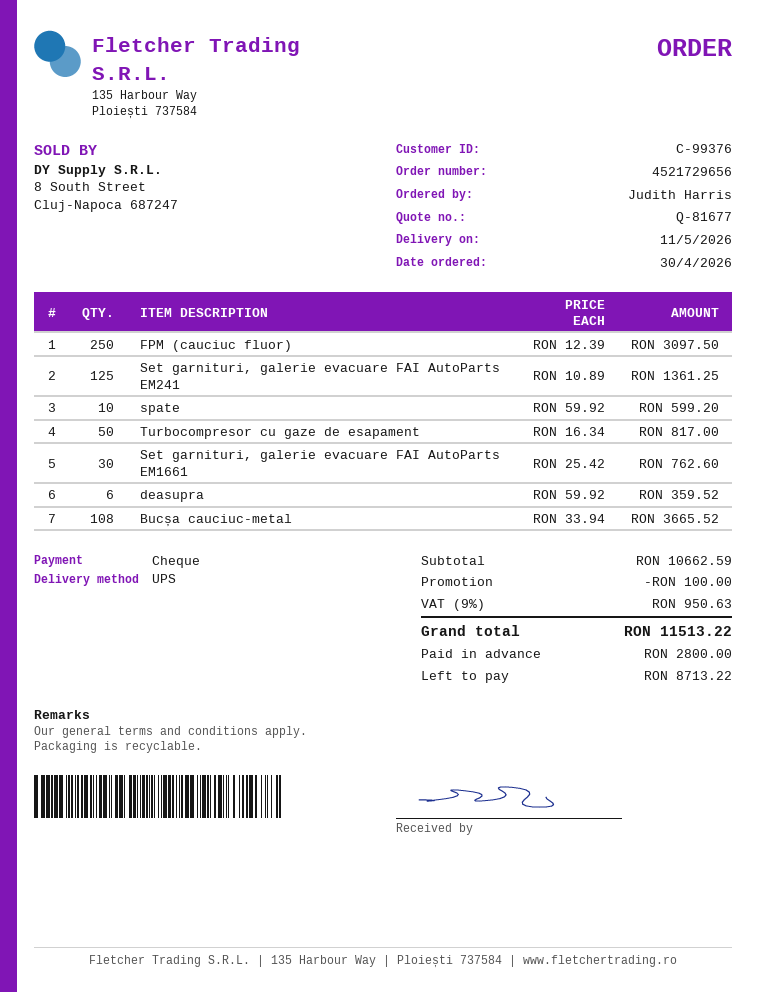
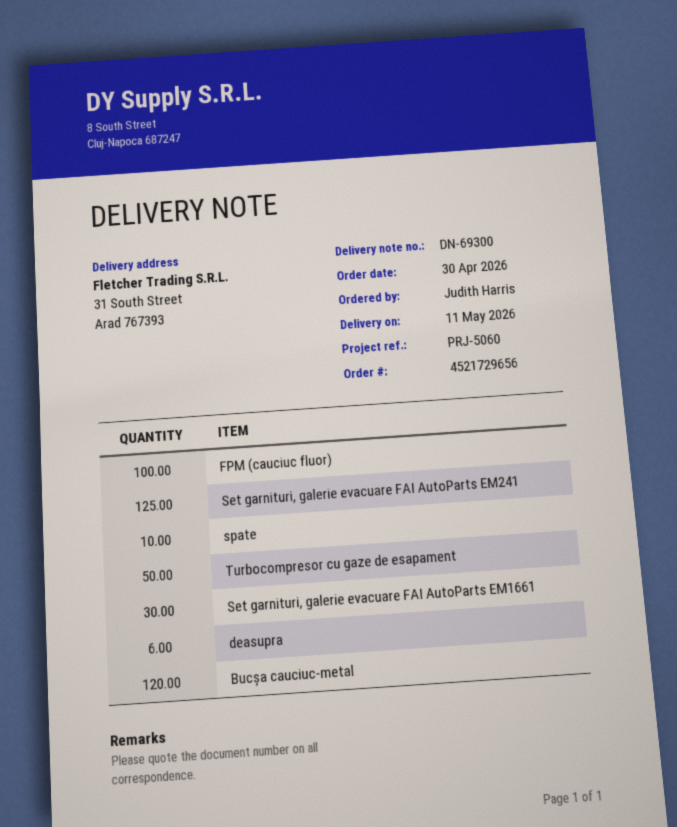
FPM (cauciuc fluor): 250 -> 100
Bucșa cauciuc-metal: 108 -> 120

